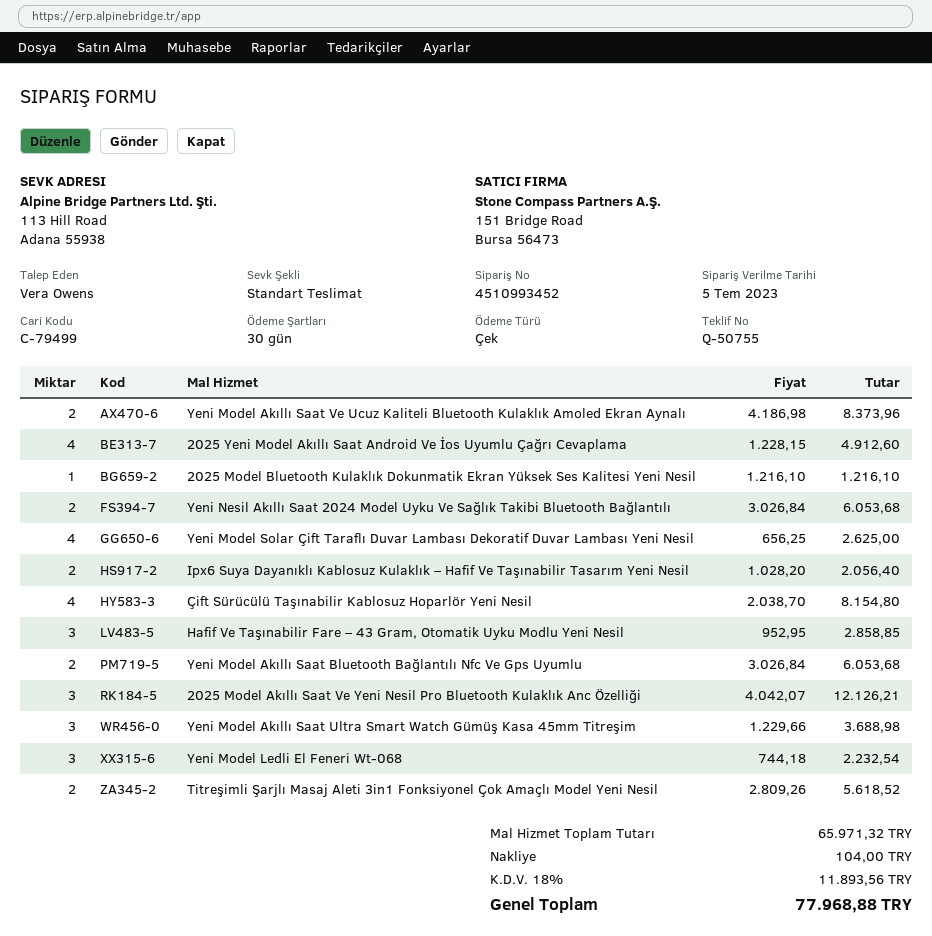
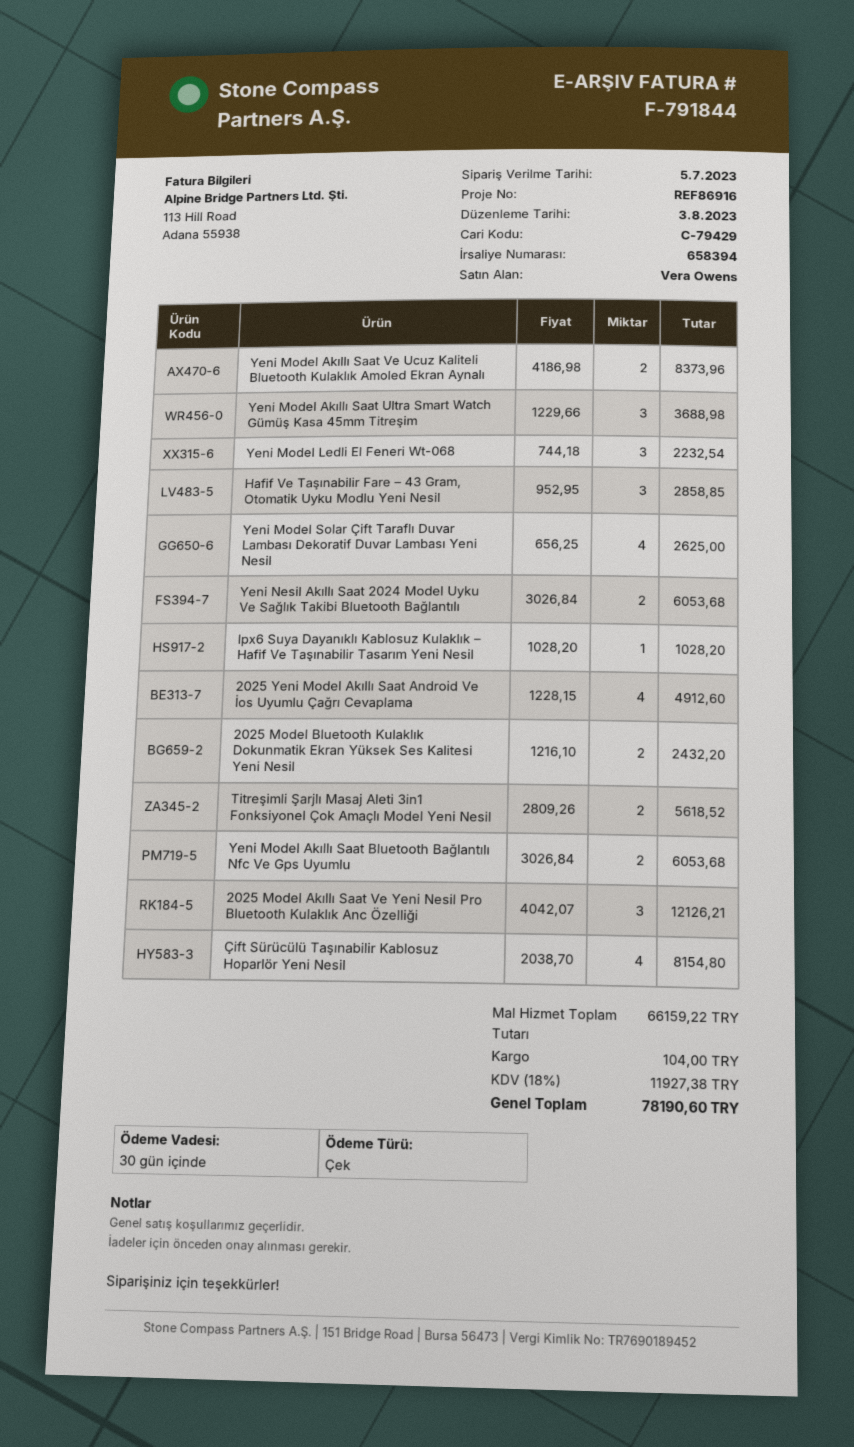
customer number: C-79499 -> C-79429
2025 Model Bluetooth Kulaklık Dokunmatik Ekran Yüksek Ses Kalitesi Yeni Nesil: 1 x 1216.10 = 1216.10 -> 2 x 1216.10 = 2432.20
Ipx6 Suya Dayanıklı Kablosuz Kulaklık – Hafif Ve Taşınabilir Tasarım Yeni Nesil: 2 x 1028.20 = 2056.40 -> 1 x 1028.20 = 1028.20
subtotal: 65971.32 -> 66159.22
tax: 18% = 11893.56 -> 18% = 11927.38
total: 77968.88 -> 78190.60

